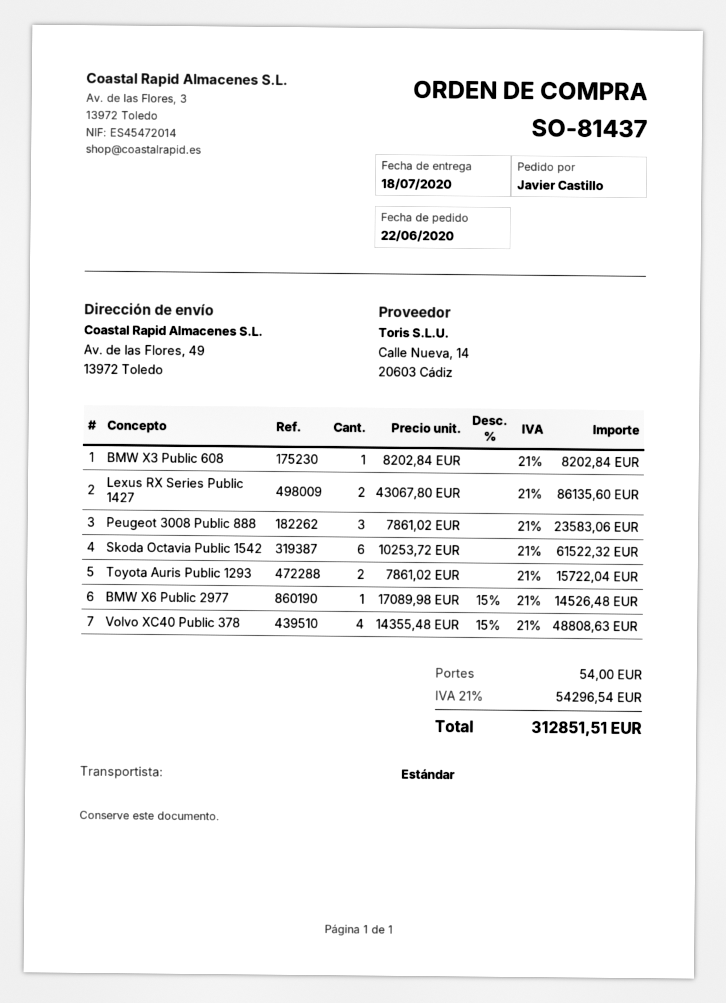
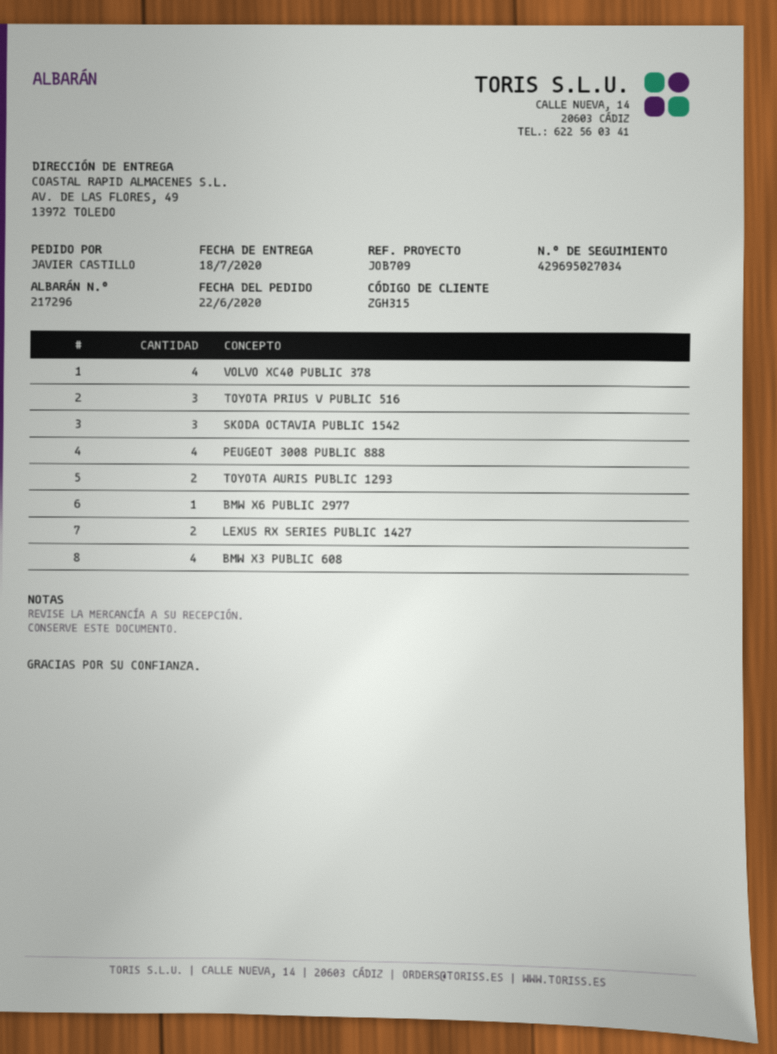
BMW X3 Public 608: 1 -> 4
Peugeot 3008 Public 888: 3 -> 4
Skoda Octavia Public 1542: 6 -> 3
TOYOTA PRIUS V PUBLIC 516: none -> 3

